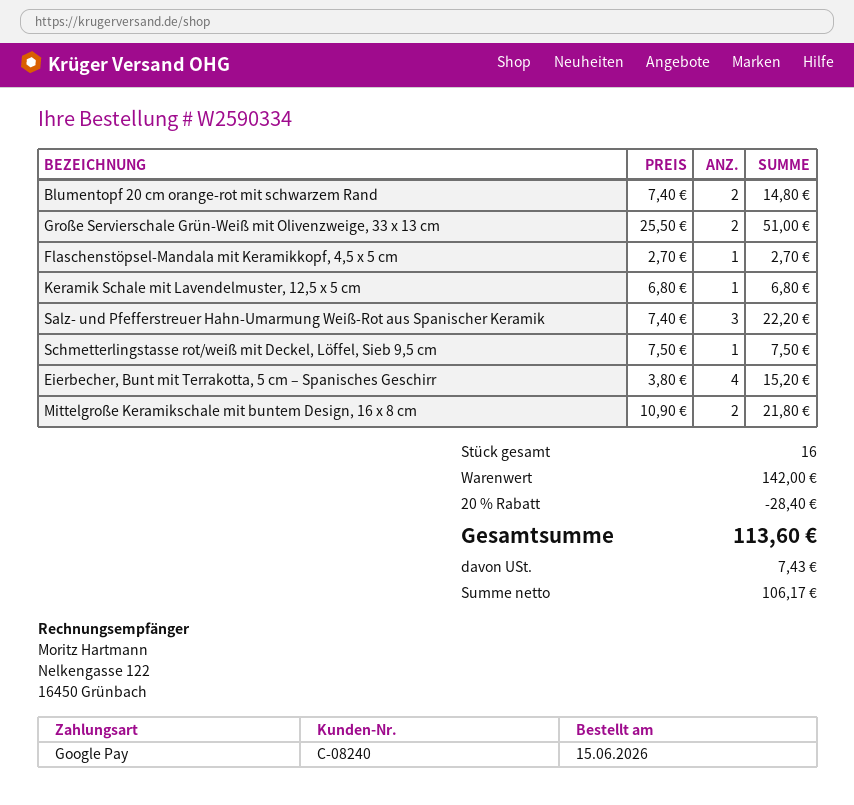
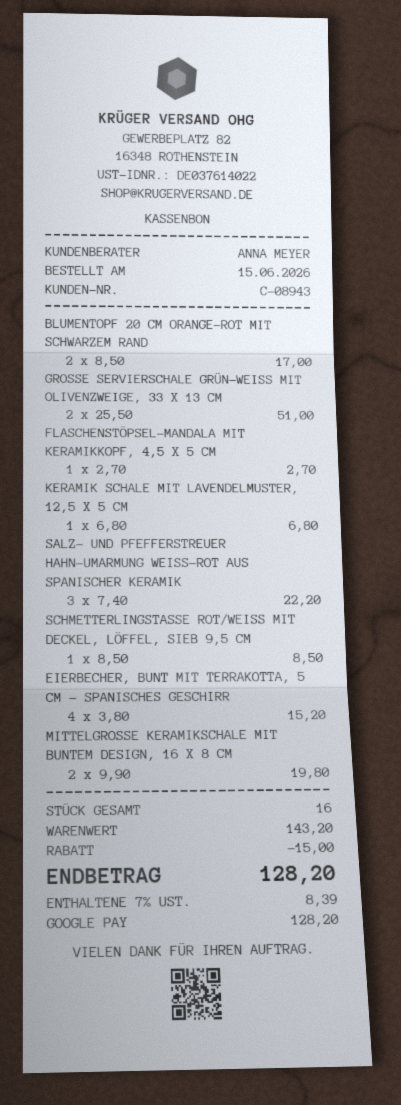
customer number: C-08240 -> C-08943
Blumentopf 20 cm orange-rot mit schwarzem Rand: 2 x 7.40 = 14.80 -> 2 x 8.50 = 17.00
Schmetterlingstasse rot/weiß mit Deckel, Löffel, Sieb 9,5 cm: 1 x 7.50 = 7.50 -> 1 x 8.50 = 8.50
Mittelgroße Keramikschale mit buntem Design, 16 x 8 cm: 2 x 10.90 = 21.80 -> 2 x 9.90 = 19.80
subtotal: 142.00 -> 143.20
discount: 28.40 -> 15.00
tax: 7.43 -> 8.39
total: 113.60 -> 128.20

